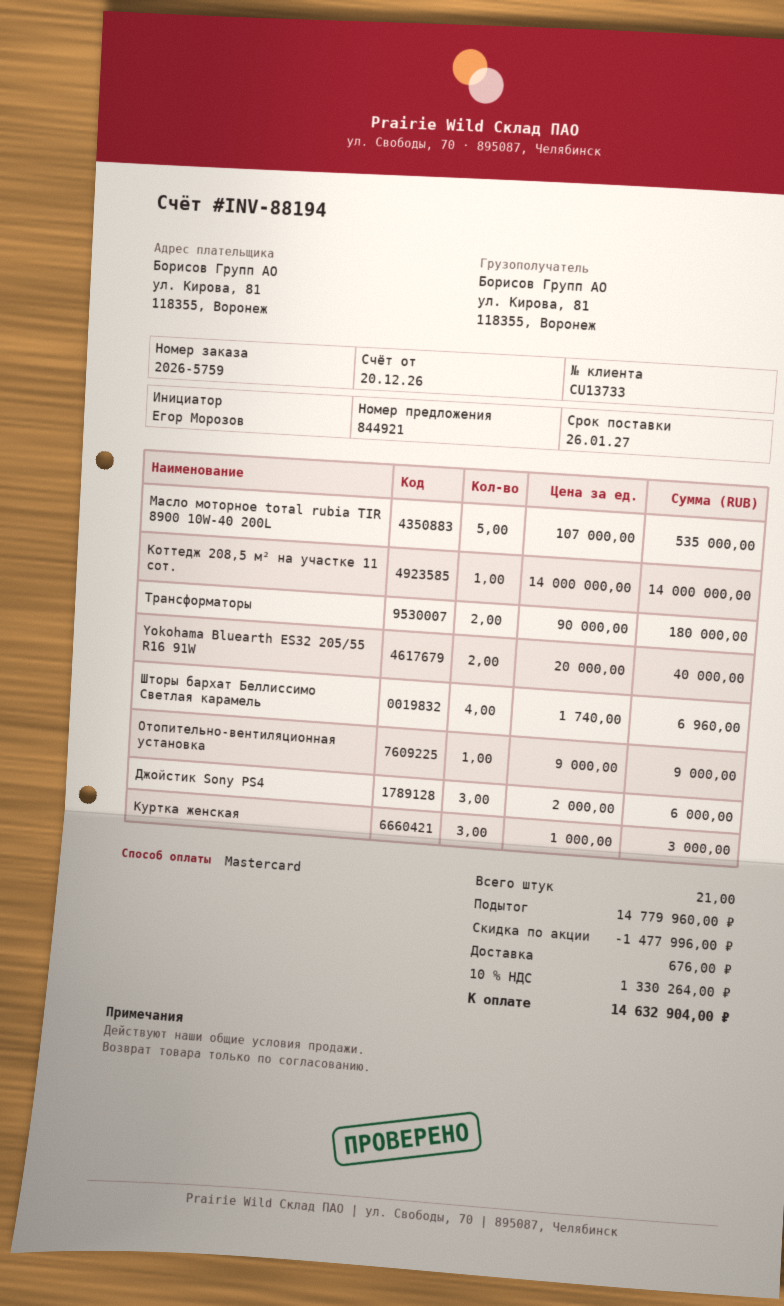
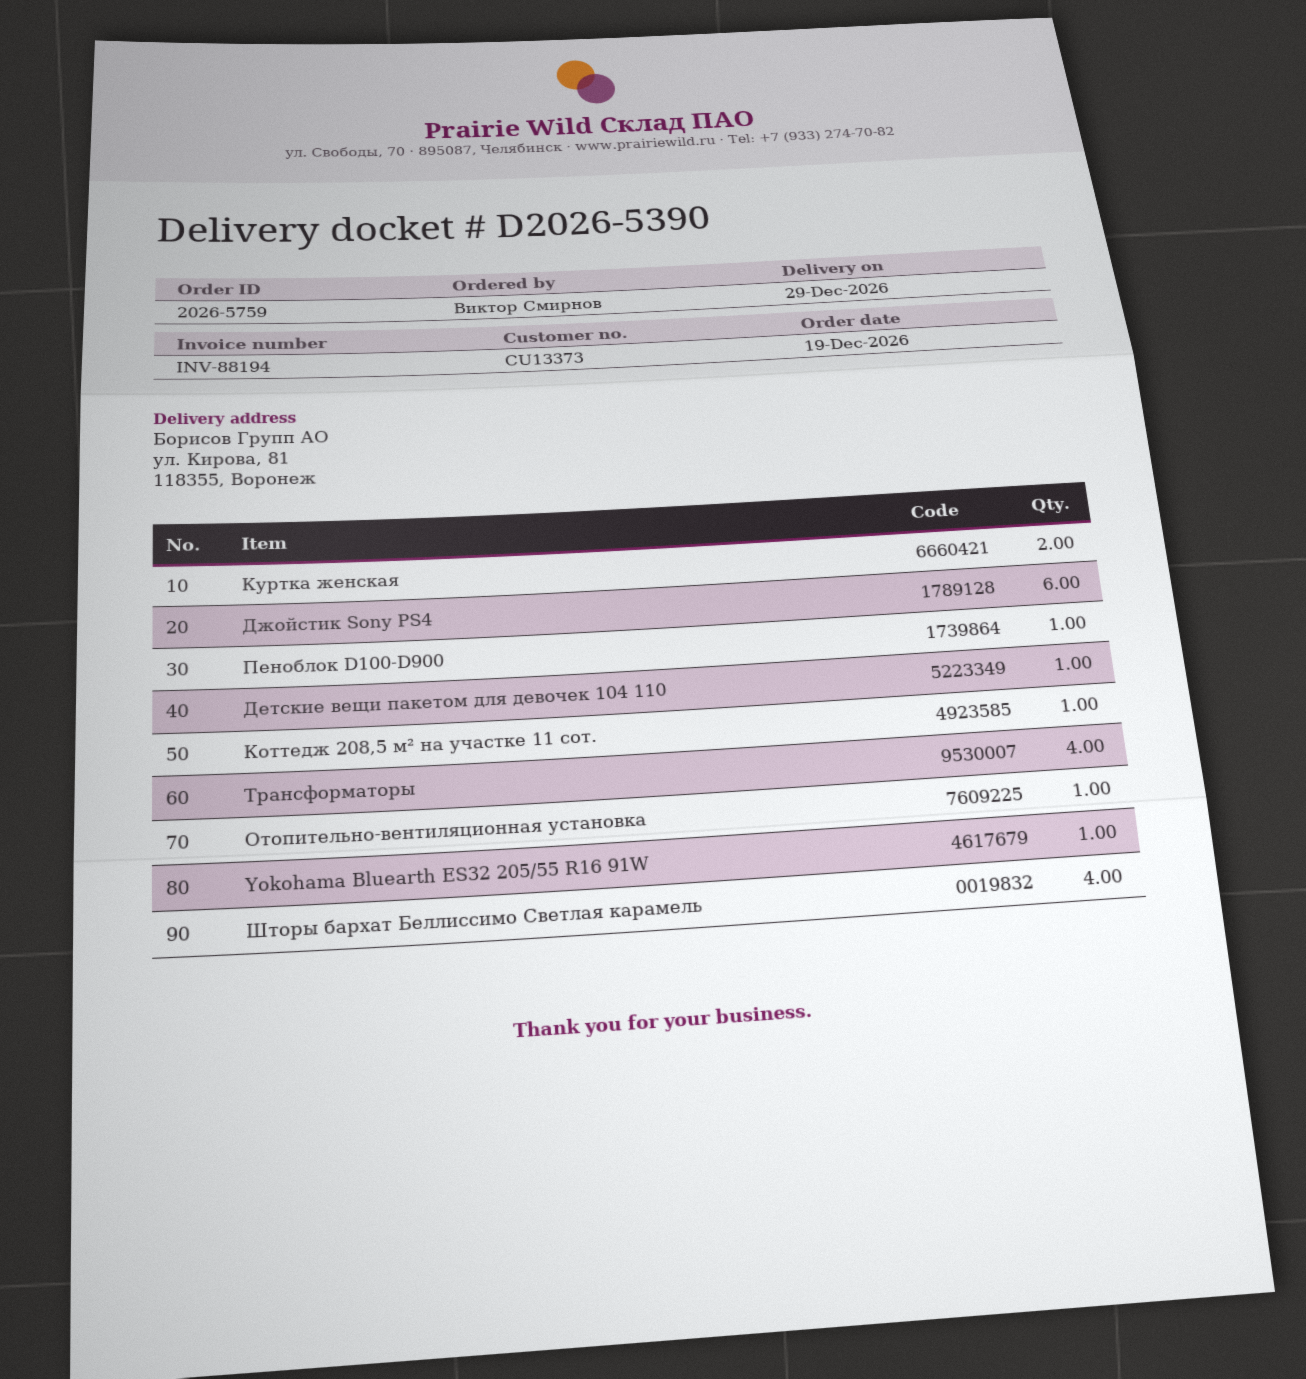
delivery date: 2027-01-26 -> 2026-12-29
customer number: CU13733 -> CU13373
ordered by: Егор Морозов -> Виктор Смирнов
Мacлo мoтopнoе toтаl rubia TIR 8900 10W-40 200L: 5 -> none
Трансформаторы: 2 -> 4
Yokohama Bluearth ES32 205/55 R16 91W: 2 -> 1
Джойстик Sony PS4: 3 -> 6
Куртка женская: 3 -> 2
Пеноблок D100-D900: none -> 1
Детские вещи пакетом для девочек 104 110: none -> 1

